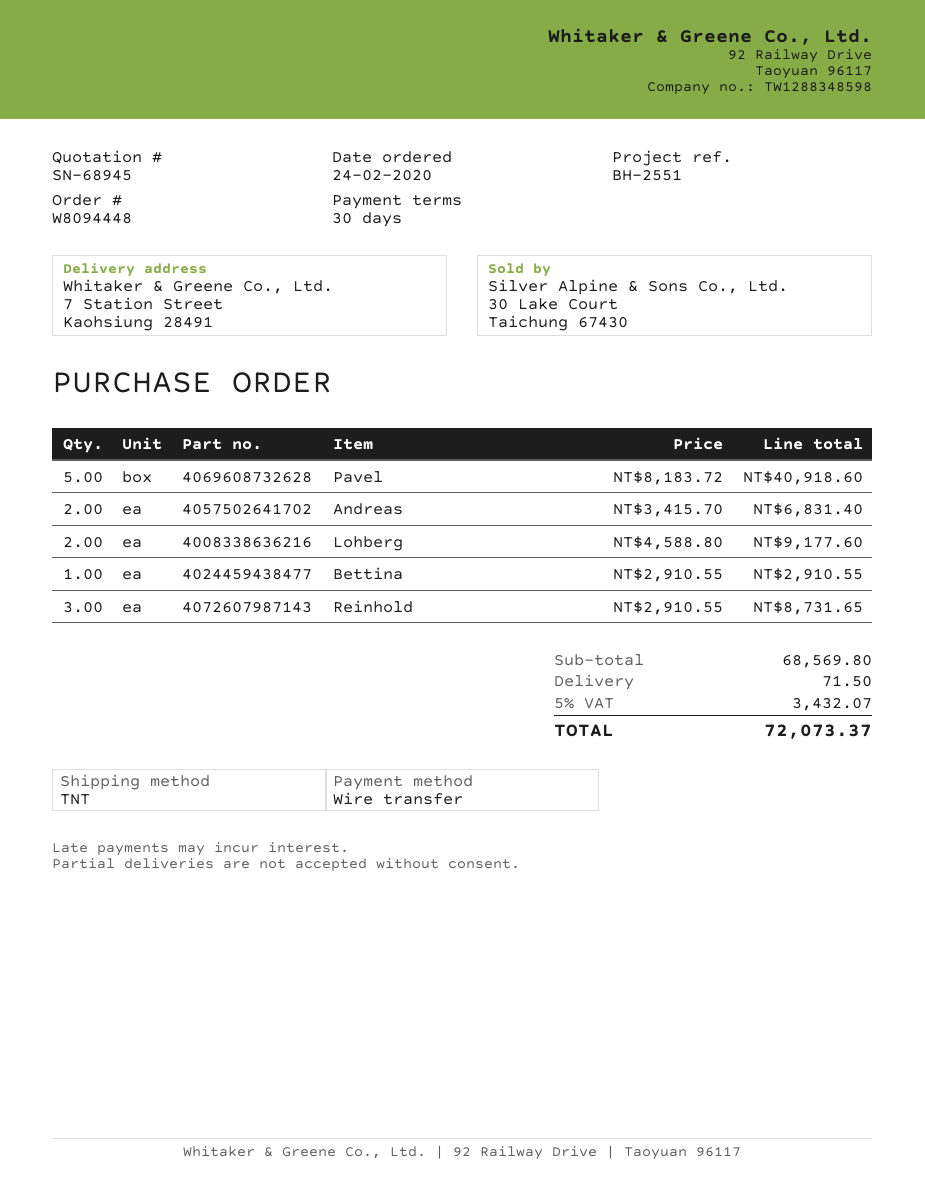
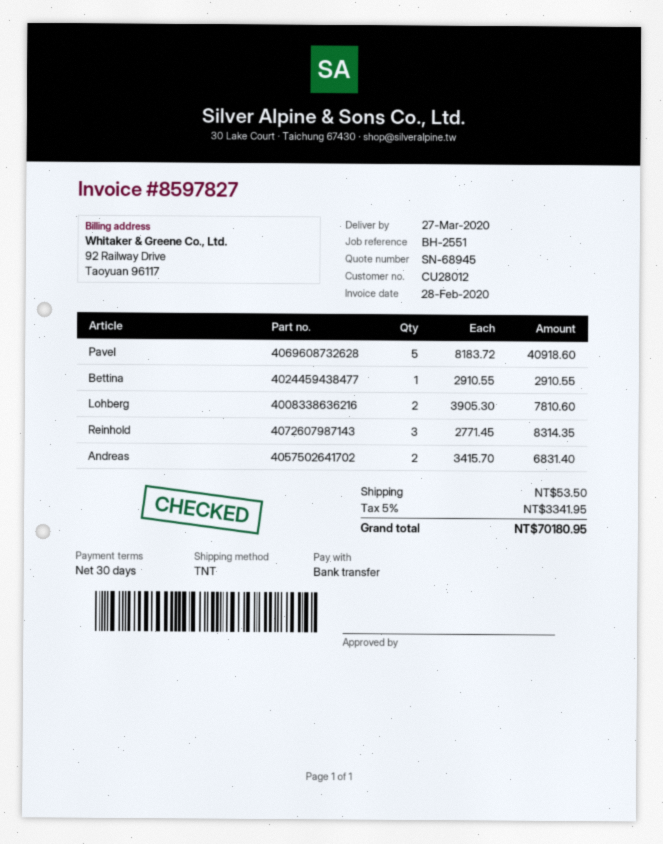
Lohberg: 2 x 4588.80 = 9177.60 -> 2 x 3905.30 = 7810.60
Reinhold: 3 x 2910.55 = 8731.65 -> 3 x 2771.45 = 8314.35
shipping: 71.50 -> 53.50
tax: 5% = 3432.07 -> 5% = 3341.95
total: 72073.37 -> 70180.95

